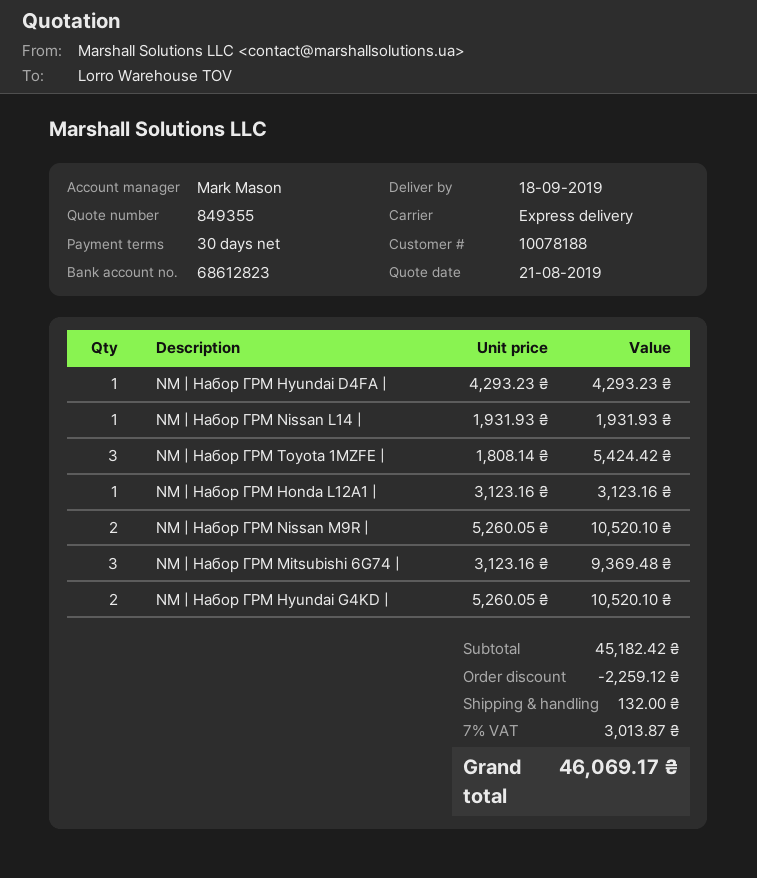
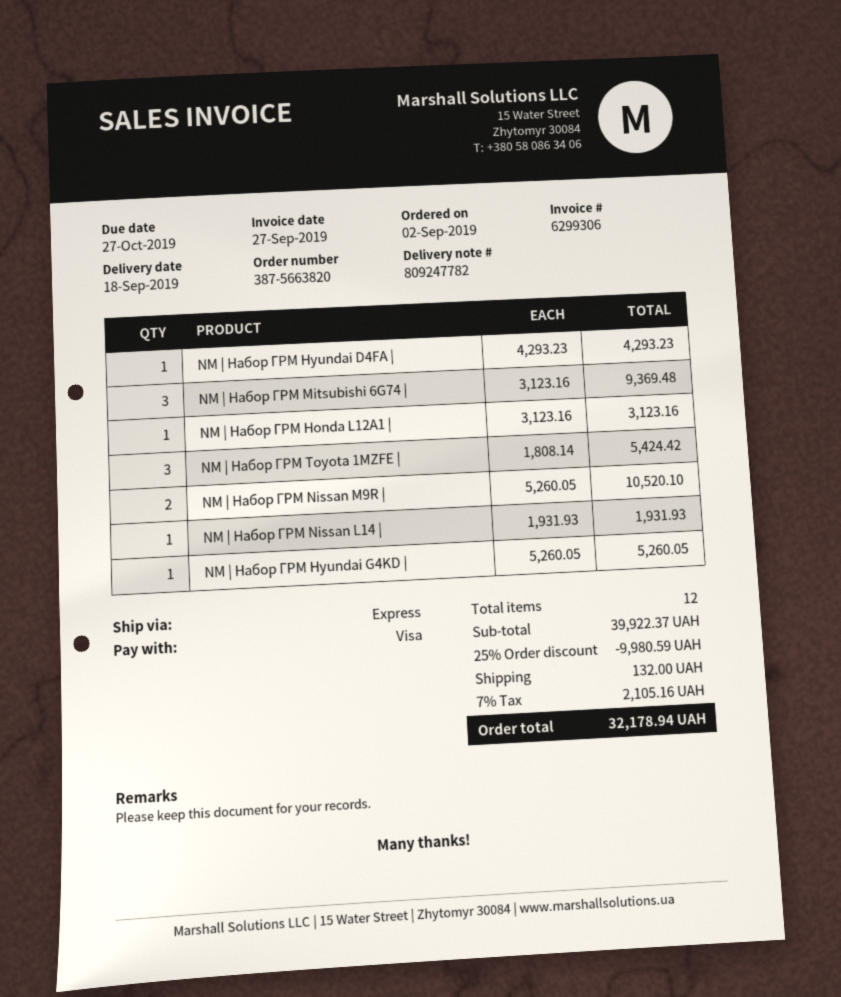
NM | Набор ГРМ Hyundai G4KD |: 2 x 5260.05 = 10520.10 -> 1 x 5260.05 = 5260.05
subtotal: 45182.42 -> 39922.37
discount: 2259.12 -> 9980.59
tax: 7% = 3013.87 -> 7% = 2105.16
total: 46069.17 -> 32178.94

